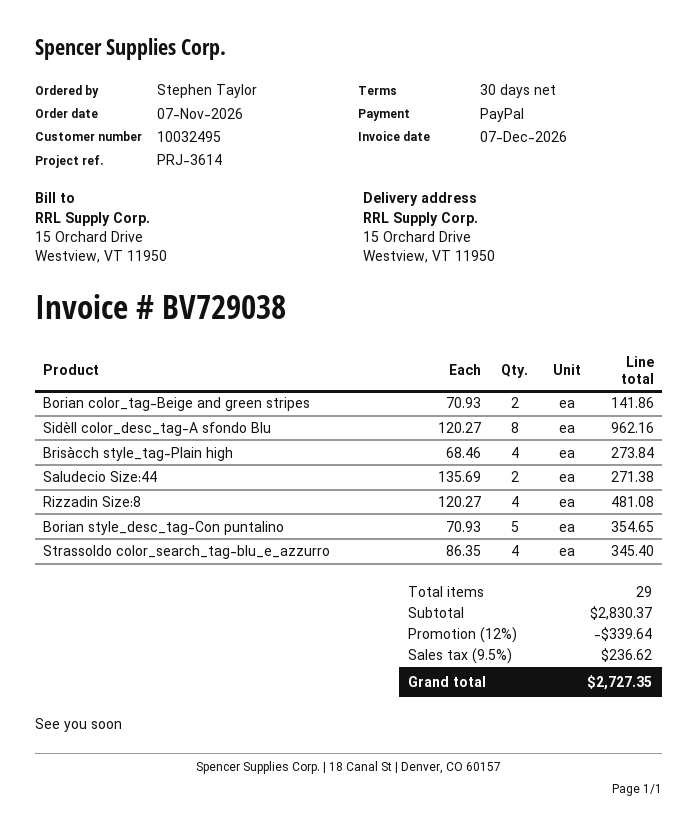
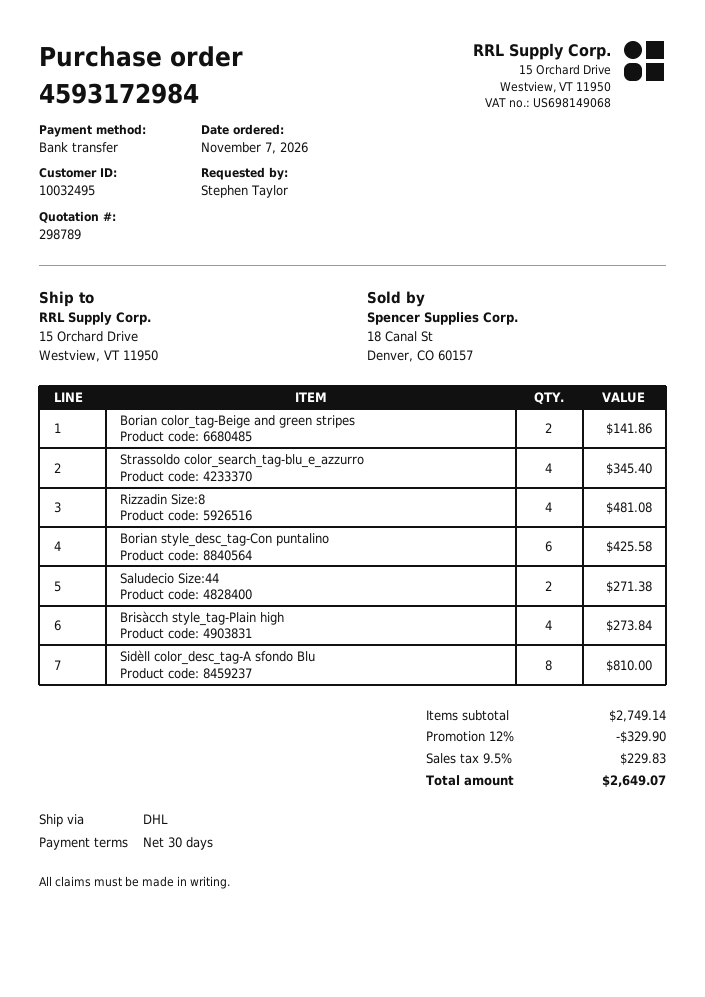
payment method: PayPal -> bank transfer
Sidèll color_desc_tag-A sfondo Blu: 8 for 962.16 -> 8 for 810.00
Borian style_desc_tag-Con puntalino: 5 for 354.65 -> 6 for 425.58
subtotal: 2830.37 -> 2749.14
discount: 12% = 339.64 -> 12% = 329.90
tax: 9.5% = 236.62 -> 9.5% = 229.83
total: 2727.35 -> 2649.07

